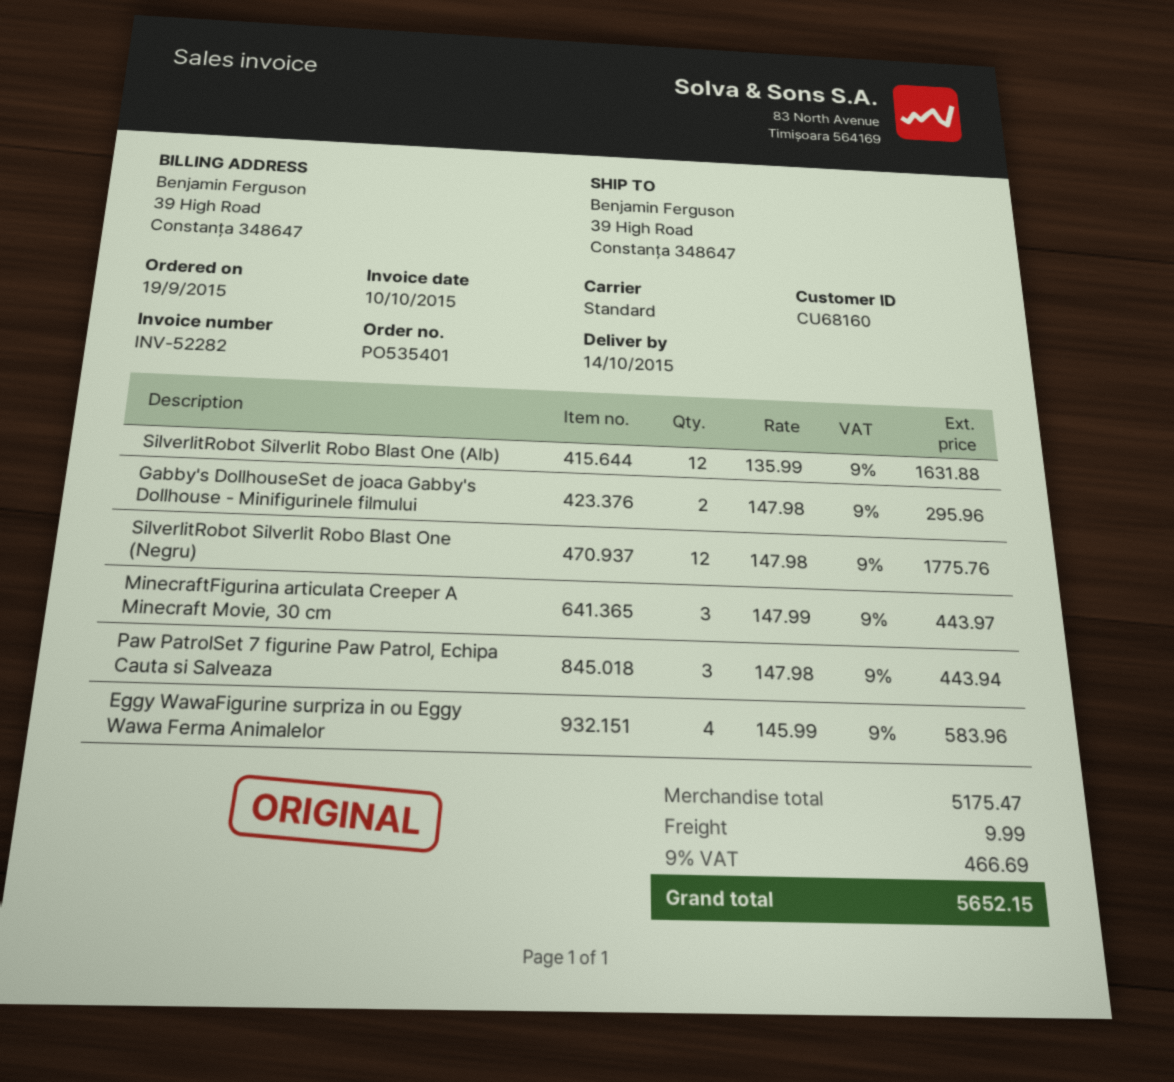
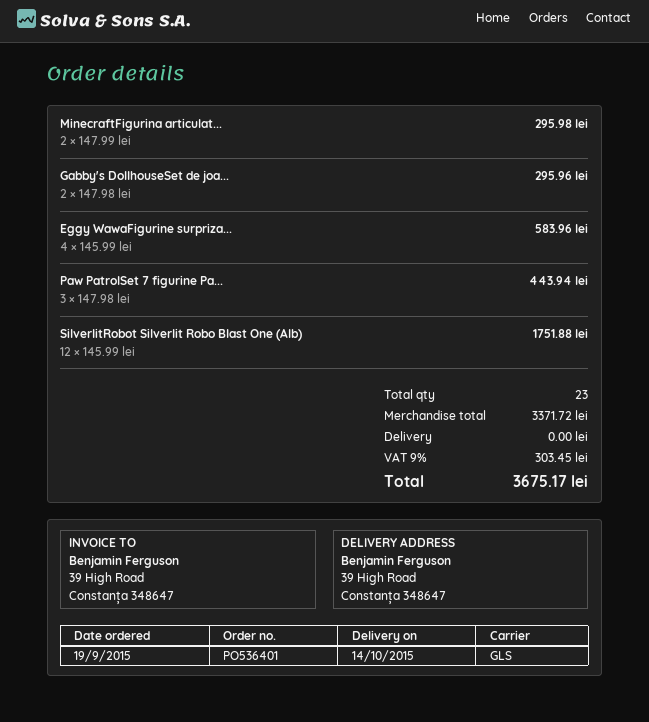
order number: PO535401 -> PO536401
shipping method: standard -> GLS
SilverlitRobot Silverlit Robo Blast One (Alb): 12 x 135.99 = 1631.88 -> 12 x 145.99 = 1751.88
SilverlitRobot Silverlit Robo Blast One (Negru): 12 x 147.98 = 1775.76 -> none
MinecraftFigurina articulata Creeper A Minecraft Movie, 30 cm: 3 x 147.99 = 443.97 -> 2 x 147.99 = 295.98
subtotal: 5175.47 -> 3371.72
shipping: 9.99 -> 0.00
tax: 9% = 466.69 -> 9% = 303.45
total: 5652.15 -> 3675.17

